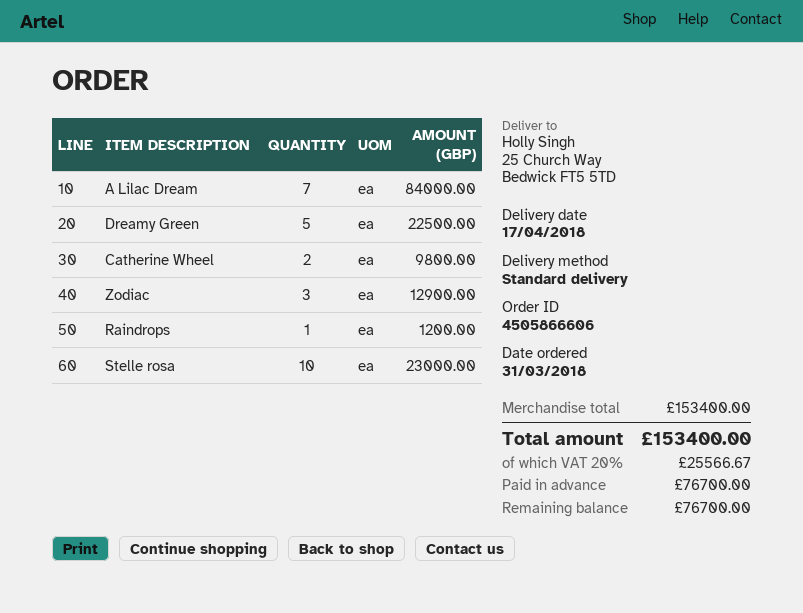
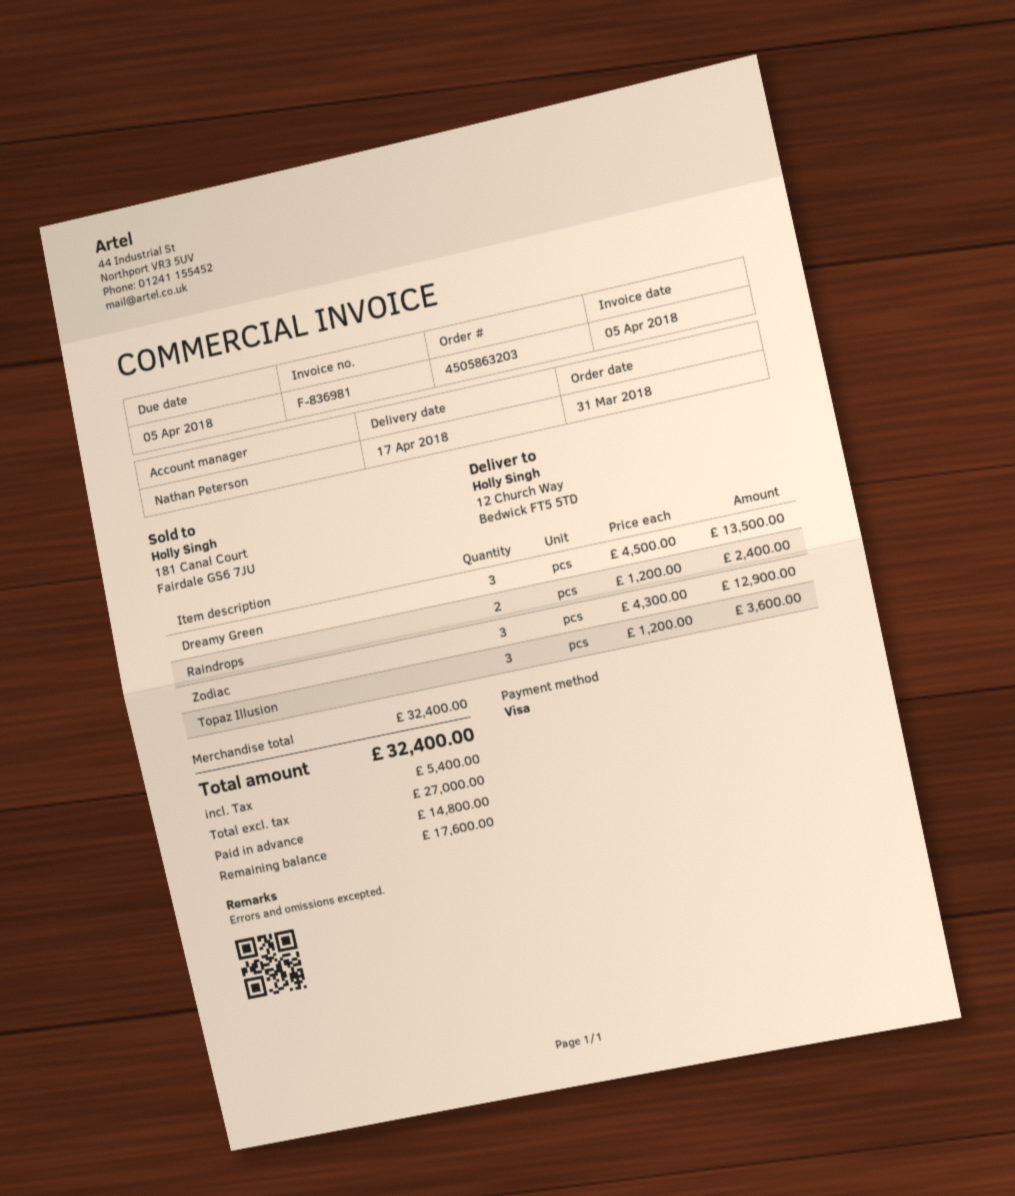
order number: 4505866606 -> 4505863203
ship to: 25 Church Way, Bedwick FT5 5TD -> 12 Church Way, Bedwick FT5 5TD
A Lilac Dream: 7 for 84000.00 -> none
Dreamy Green: 5 for 22500.00 -> 3 for 13500.00
Catherine Wheel: 2 for 9800.00 -> none
Raindrops: 1 for 1200.00 -> 2 for 2400.00
Stelle rosa: 10 for 23000.00 -> none
Topaz Illusion: none -> 3 for 3600.00
subtotal: 153400.00 -> 32400.00
tax: 25566.67 -> 5400.00
total: 153400.00 -> 32400.00
deposit: 76700.00 -> 14800.00
balance: 76700.00 -> 17600.00

